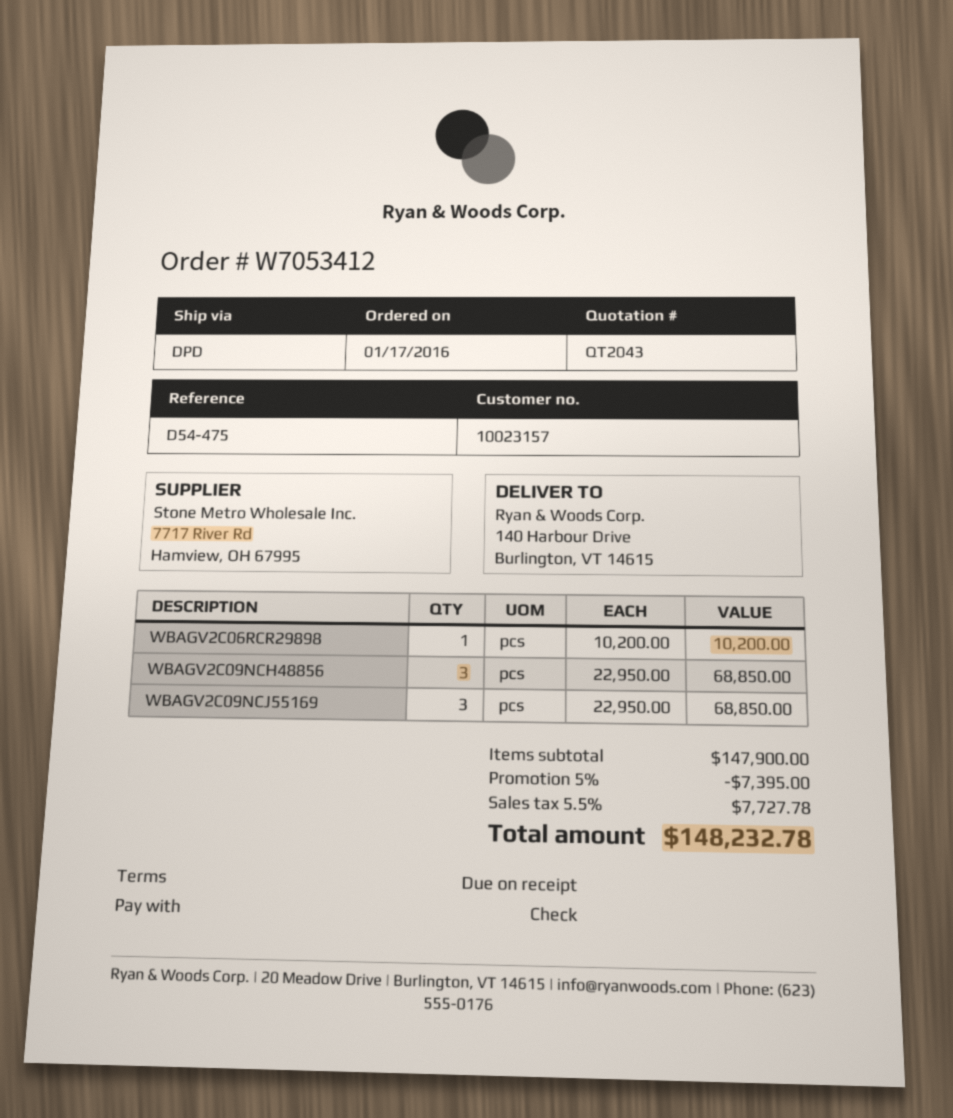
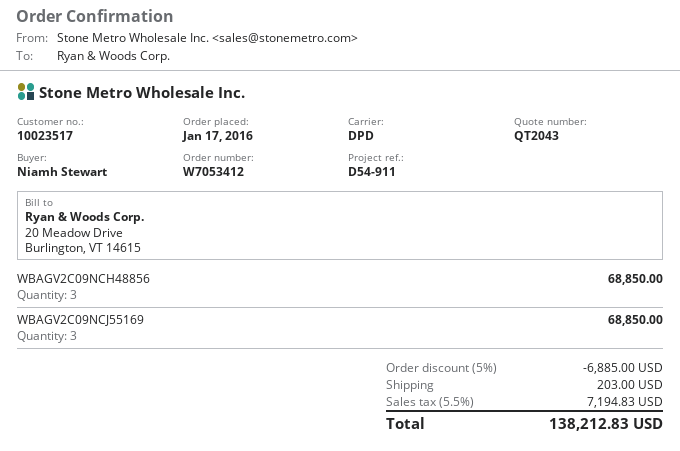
customer number: 10023157 -> 10023517
reference: D54-475 -> D54-911
WBAGV2C06RCR29898: 1 for 10200.00 -> none
discount: 5% = 7395.00 -> 5% = 6885.00
shipping: none -> 203.00
tax: 5.5% = 7727.78 -> 5.5% = 7194.83
total: 148232.78 -> 138212.83

